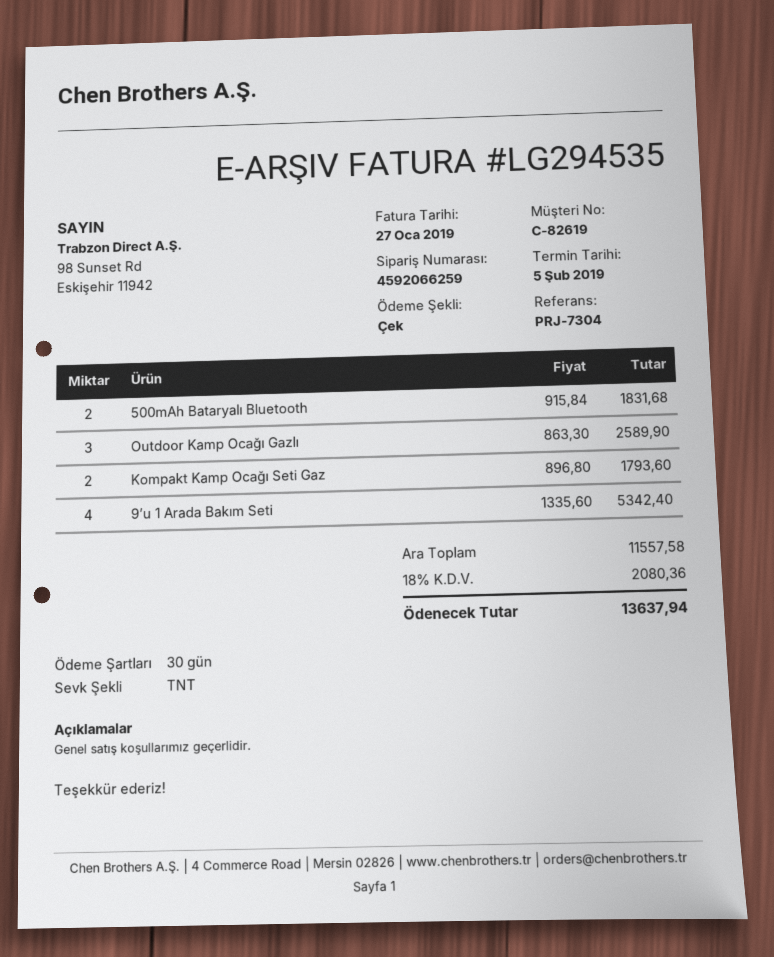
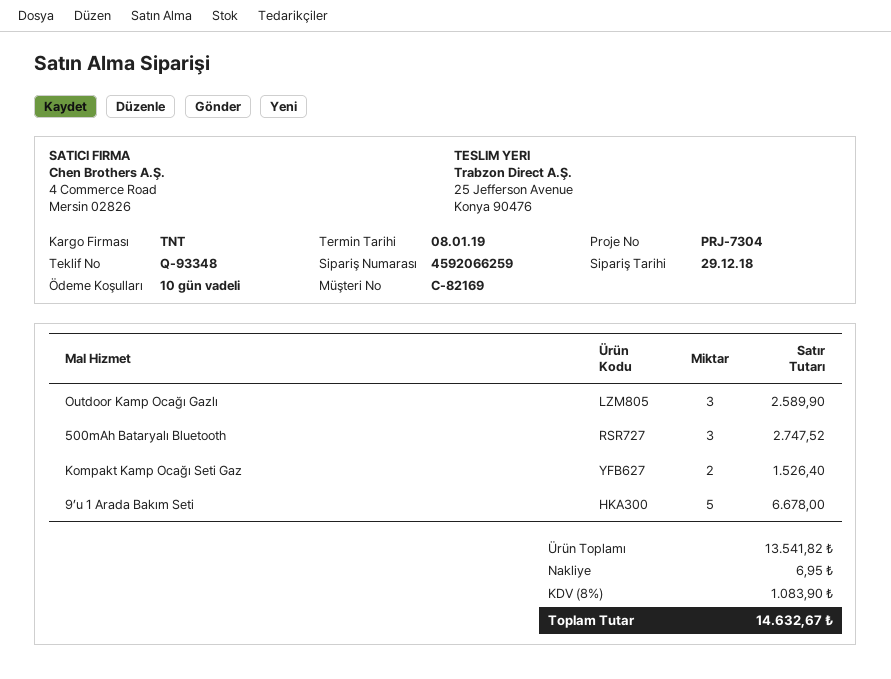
delivery date: 2019-02-05 -> 2019-01-08
payment terms: 30 days -> 10 days
customer number: C-82619 -> C-82169
500mAh Bataryalı Bluetooth: 2 for 1831.68 -> 3 for 2747.52
Kompakt Kamp Ocağı Seti Gaz: 2 for 1793.60 -> 2 for 1526.40
9’u 1 Arada Bakım Seti: 4 for 5342.40 -> 5 for 6678.00
subtotal: 11557.58 -> 13541.82
shipping: none -> 6.95
tax: 18% = 2080.36 -> 8% = 1083.90
total: 13637.94 -> 14632.67

